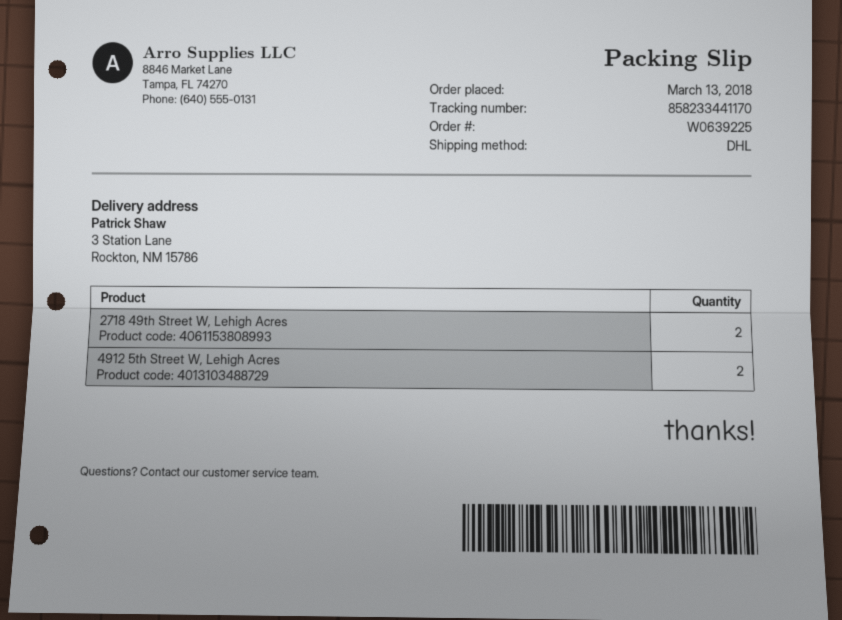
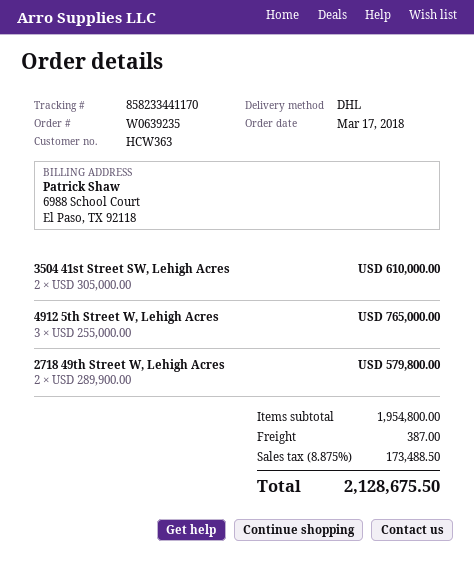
order number: W0639225 -> W0639235
order date: 2018-03-13 -> 2018-03-17
4912 5th Street W, Lehigh Acres: 2 -> 3
3504 41st Street SW, Lehigh Acres: none -> 2

